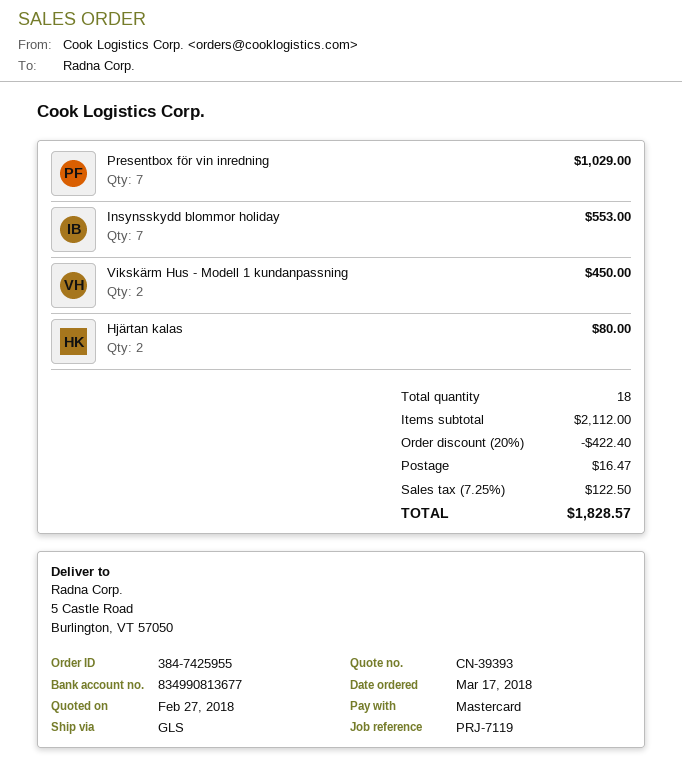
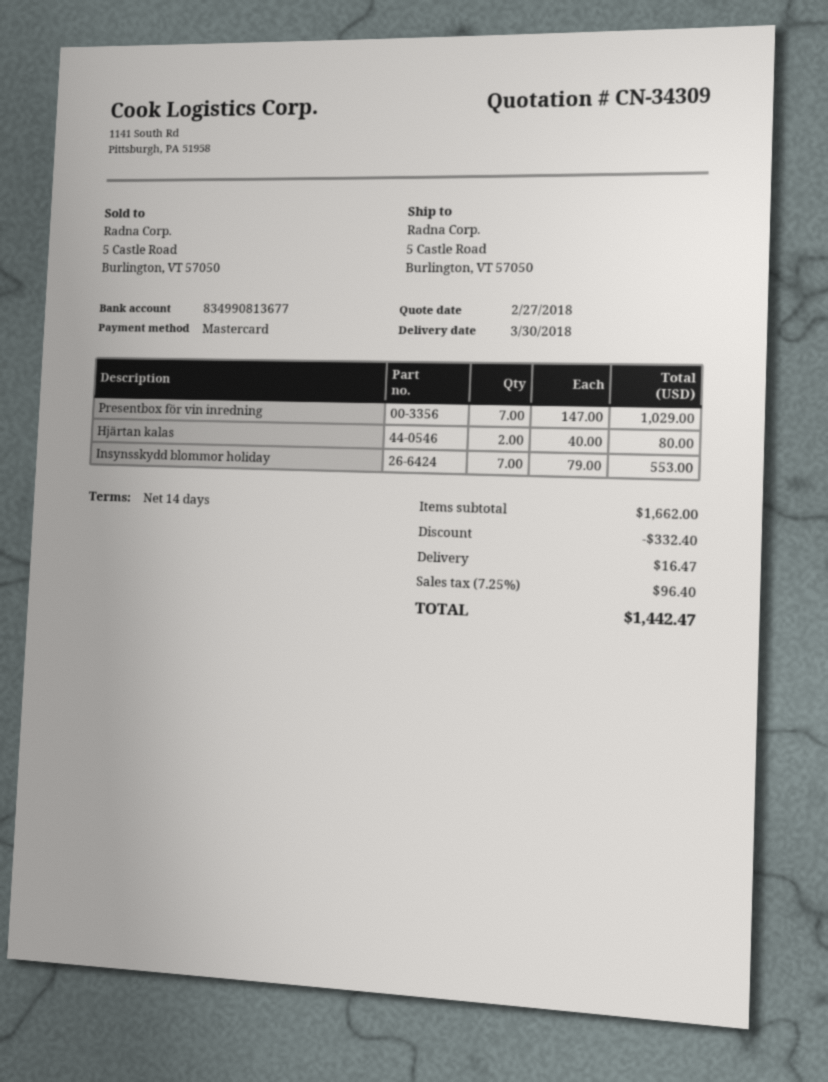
quote number: CN-39393 -> CN-34309
Vikskärm Hus - Modell 1 kundanpassning: 2 for 450.00 -> none
subtotal: 2112.00 -> 1662.00
discount: 422.40 -> 332.40
tax: 7.25% = 122.50 -> 7.25% = 96.40
total: 1828.57 -> 1442.47

